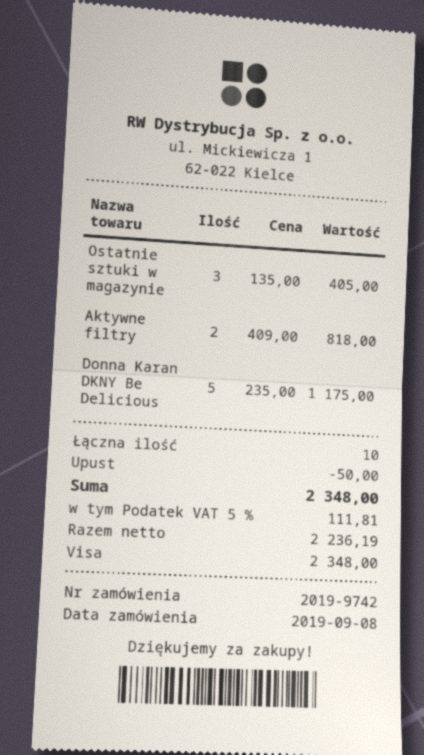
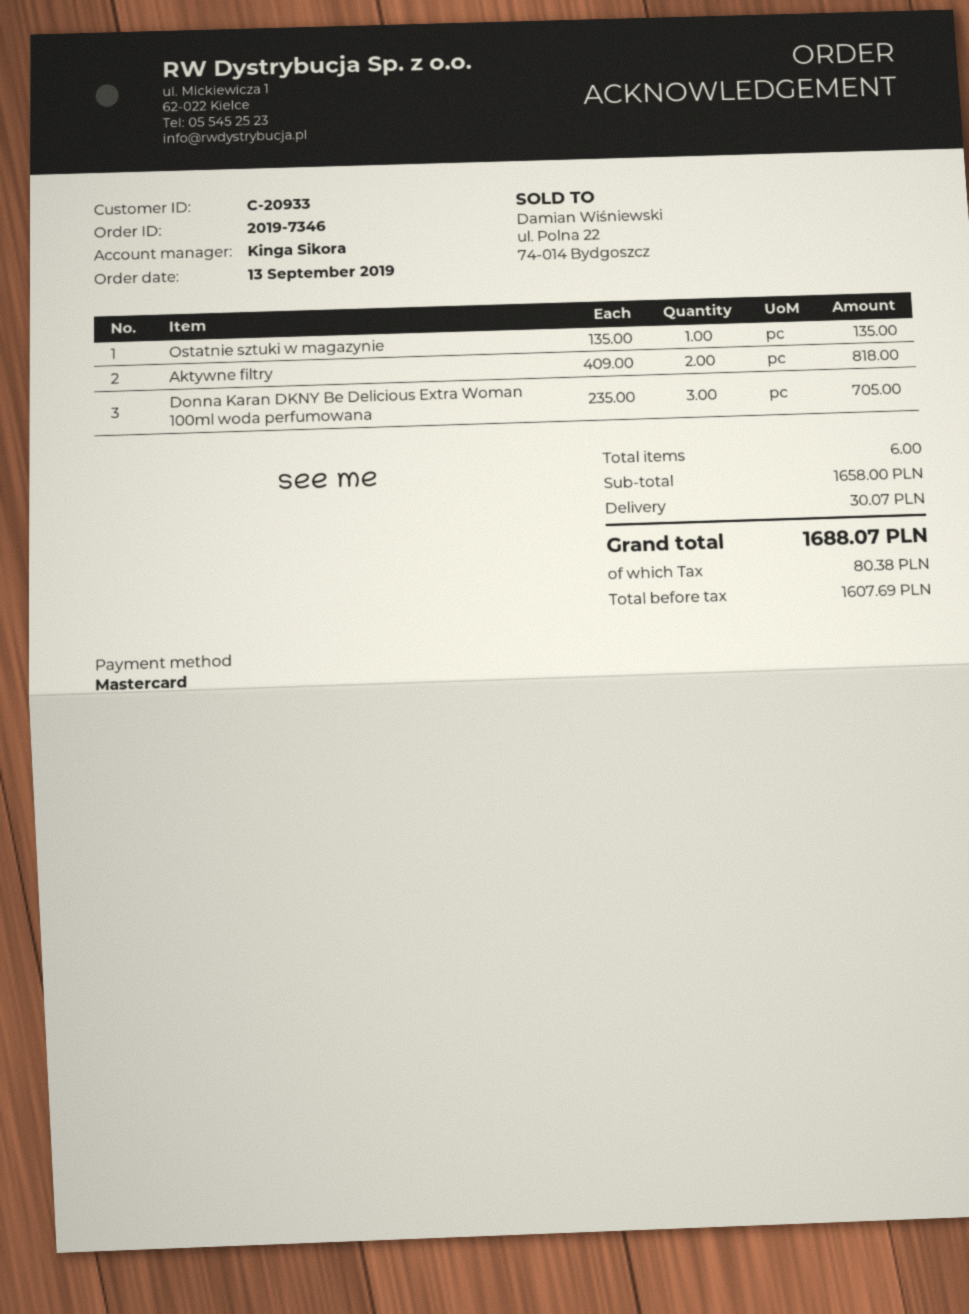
order number: 2019-9742 -> 2019-7346
order date: 2019-09-08 -> 2019-09-13
payment method: Visa -> Mastercard
Ostatnie sztuki w magazynie: 3 x 135.00 = 405.00 -> 1 x 135.00 = 135.00
Donna Karan DKNY Be Delicious: 5 x 235.00 = 1175.00 -> 3 x 235.00 = 705.00
total quantity: 10 -> 6
discount: 50.00 -> none
shipping: none -> 30.07
net: 2236.19 -> 1607.69
tax: 111.81 -> 80.38
total: 2348.00 -> 1688.07

